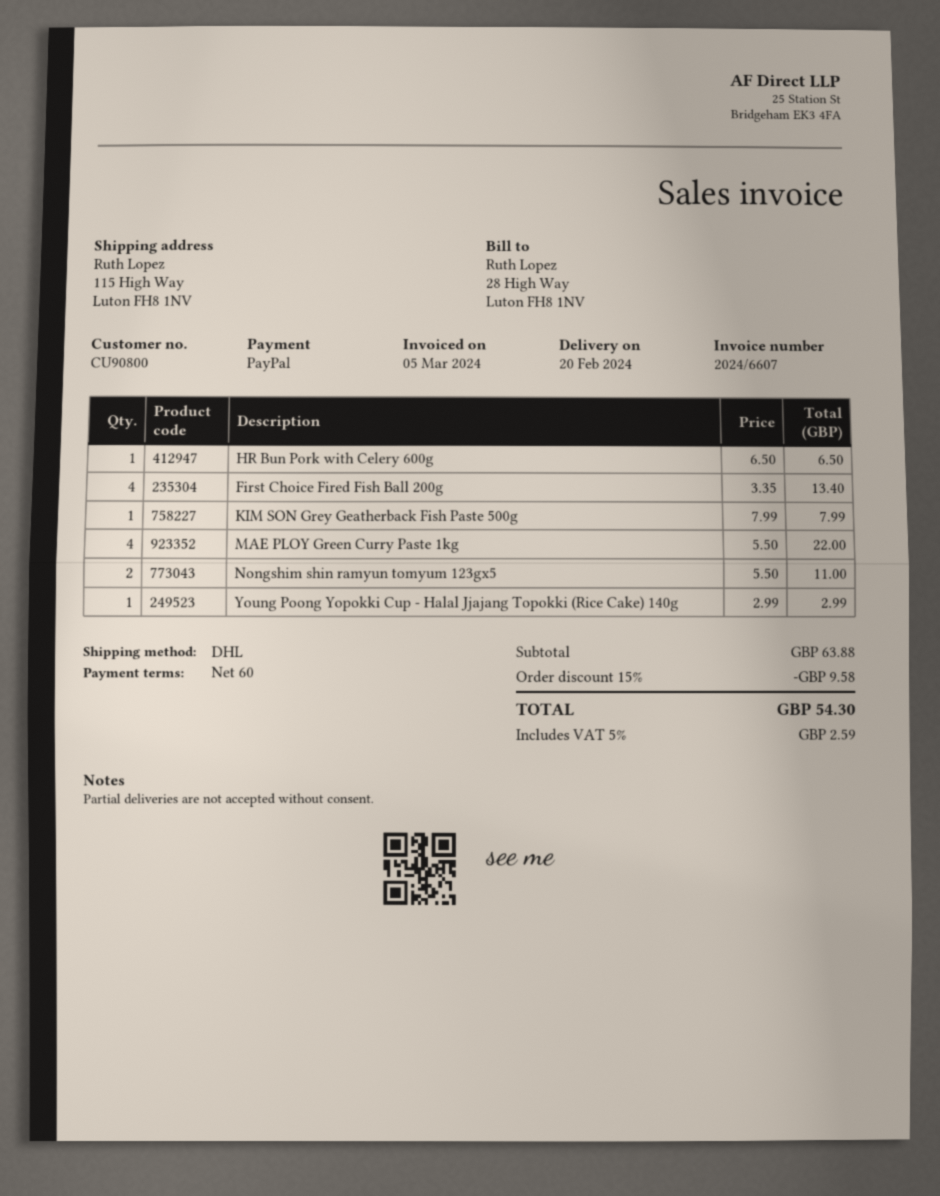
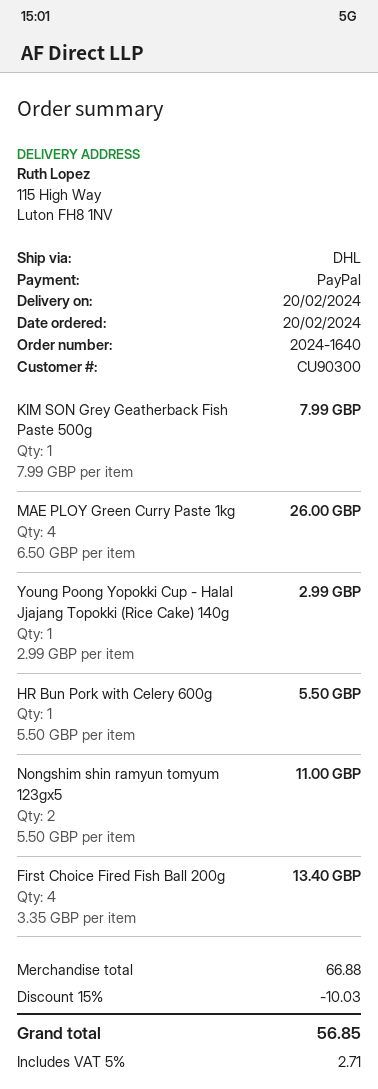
customer number: CU90800 -> CU90300
HR Bun Pork with Celery 600g: 1 x 6.50 = 6.50 -> 1 x 5.50 = 5.50
MAE PLOY Green Curry Paste 1kg: 4 x 5.50 = 22.00 -> 4 x 6.50 = 26.00
subtotal: 63.88 -> 66.88
discount: 15% = 9.58 -> 15% = 10.03
tax: 5% = 2.59 -> 5% = 2.71
total: 54.30 -> 56.85

